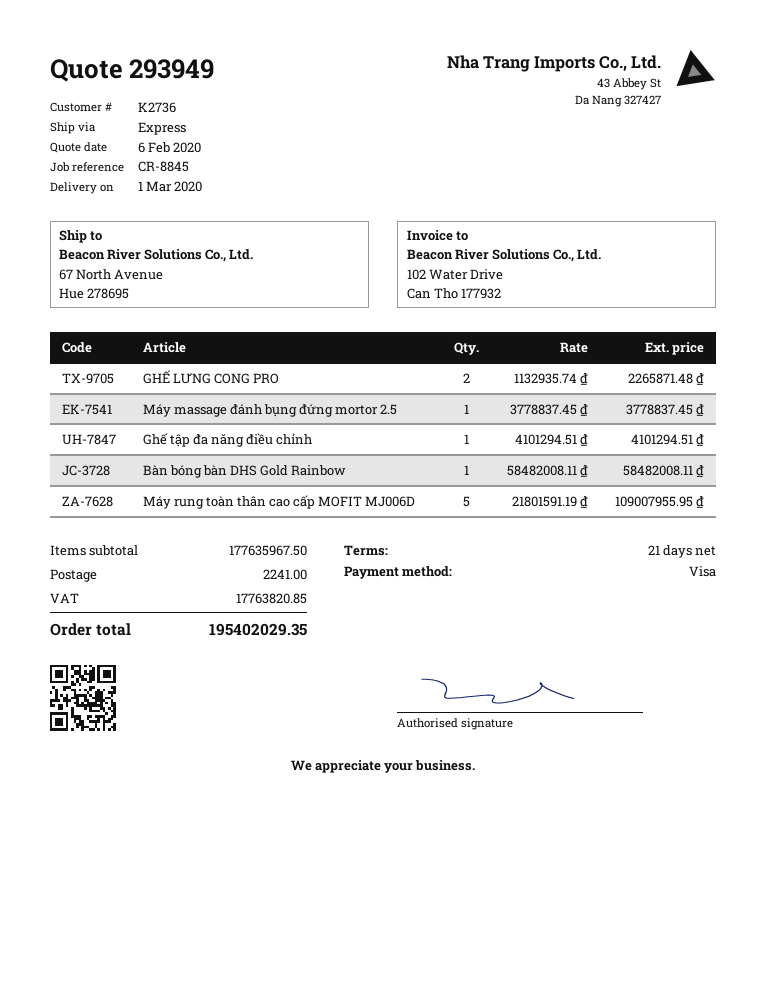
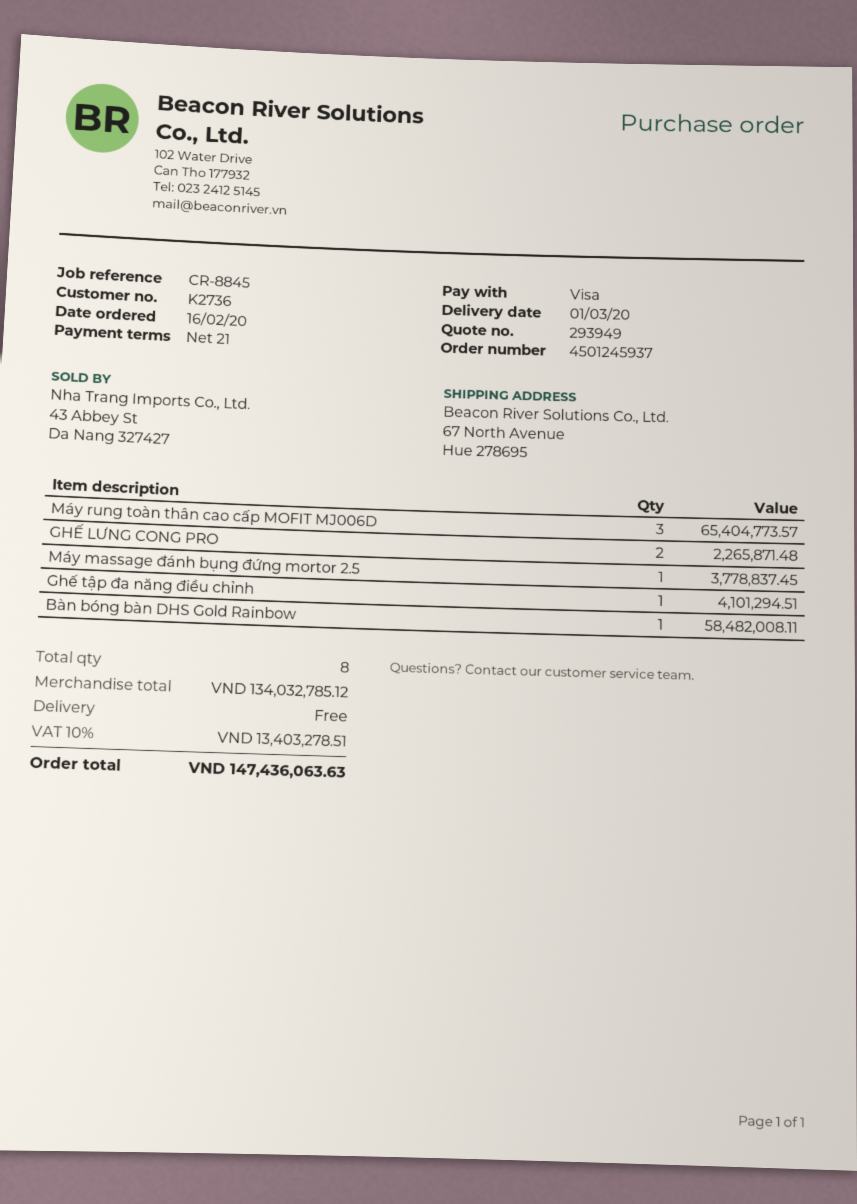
Máy rung toàn thân cao cấp MOFIT MJ006D: 5 for 109007955.95 -> 3 for 65404773.57
subtotal: 177635967.50 -> 134032785.12
shipping: 2241.00 -> 0.00
tax: 17763820.85 -> 13403278.51
total: 195402029.35 -> 147436063.63

